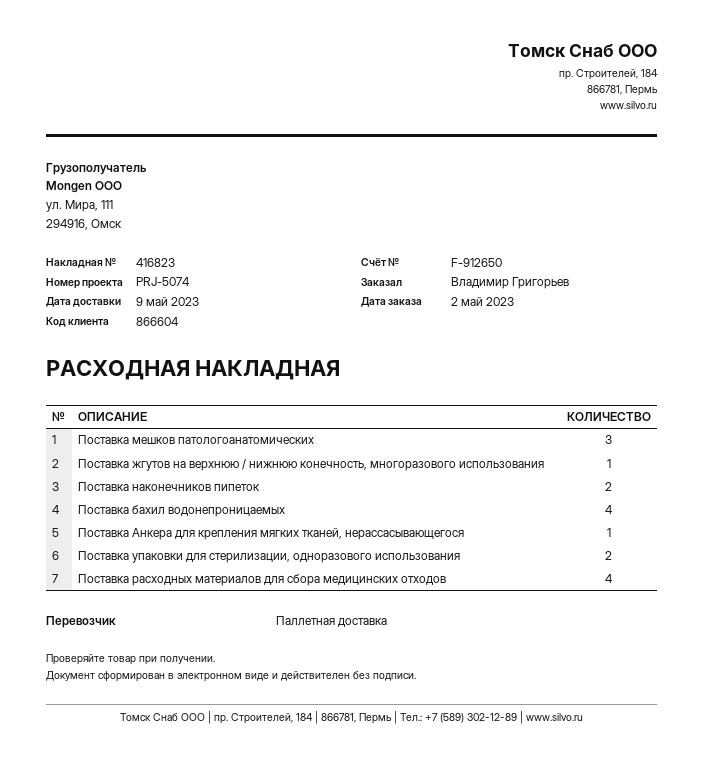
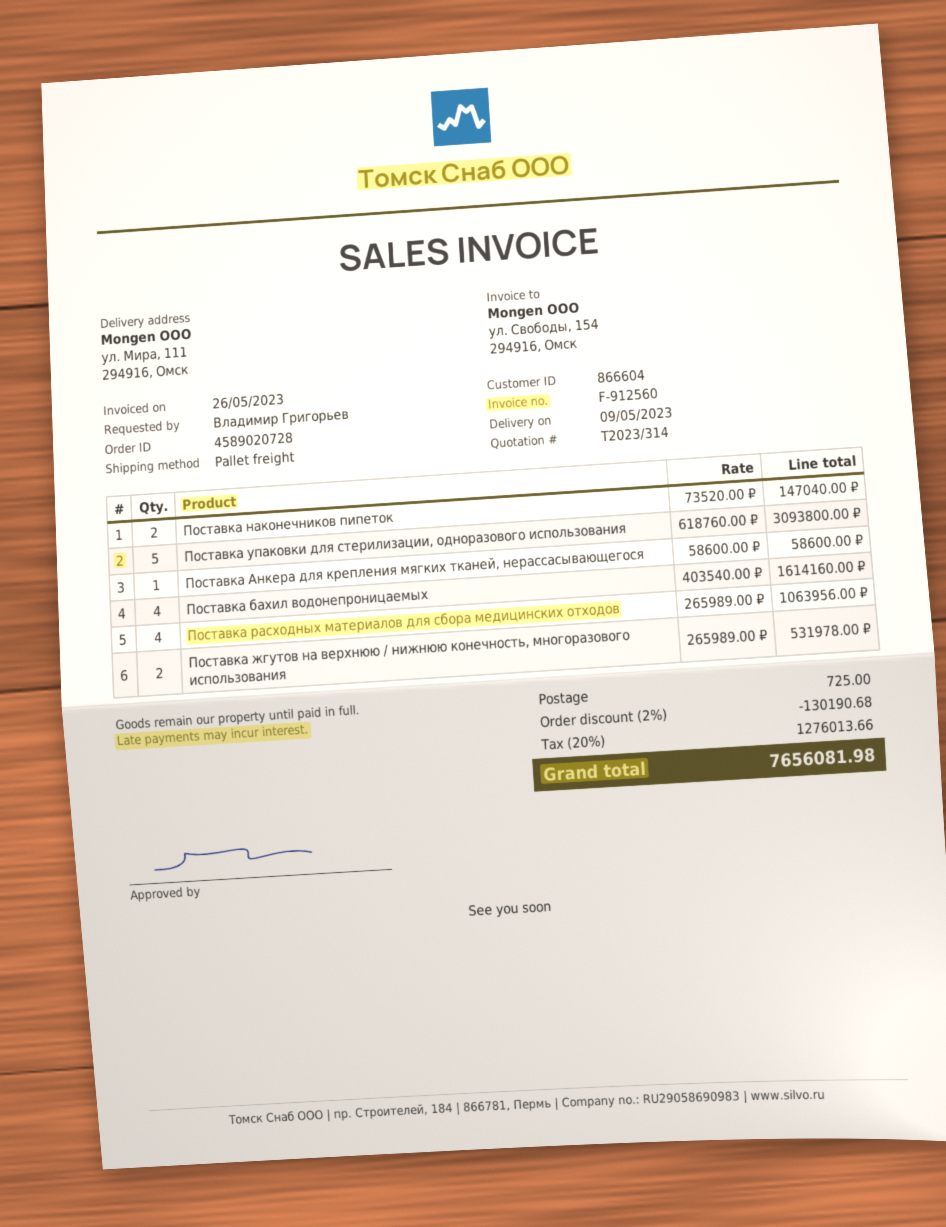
invoice number: F-912650 -> F-912560
Поставка мешков патологоанатомических: 3 -> none
Поставка жгутов на верхнюю / нижнюю конечность, многоразового использования: 1 -> 2
Поставка упаковки для стерилизации, одноразового использования: 2 -> 5

